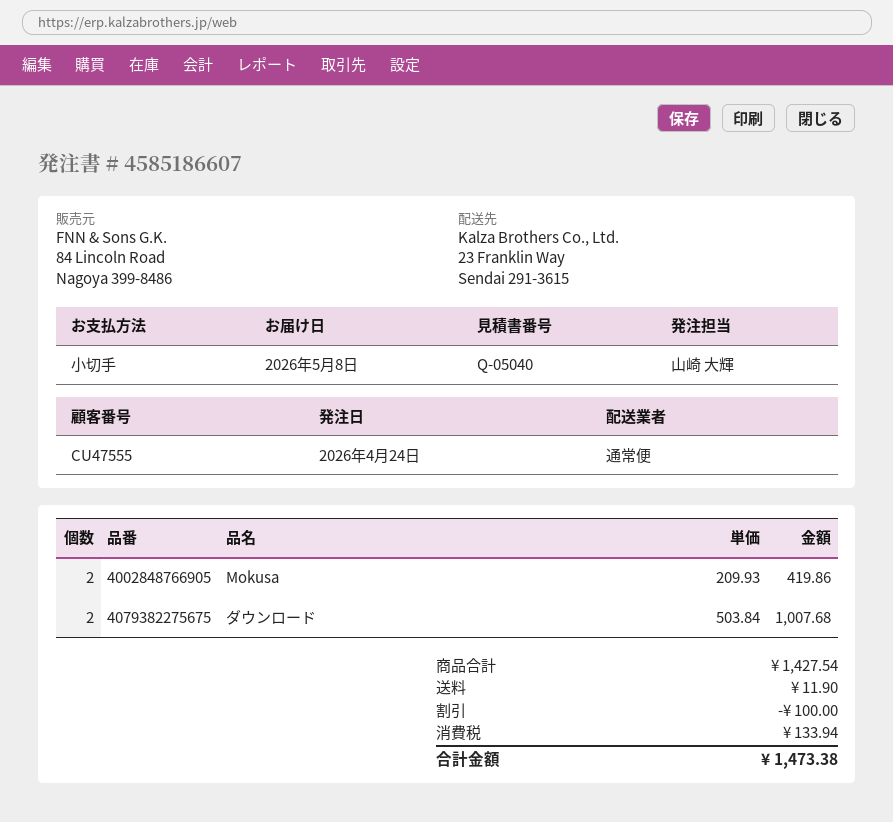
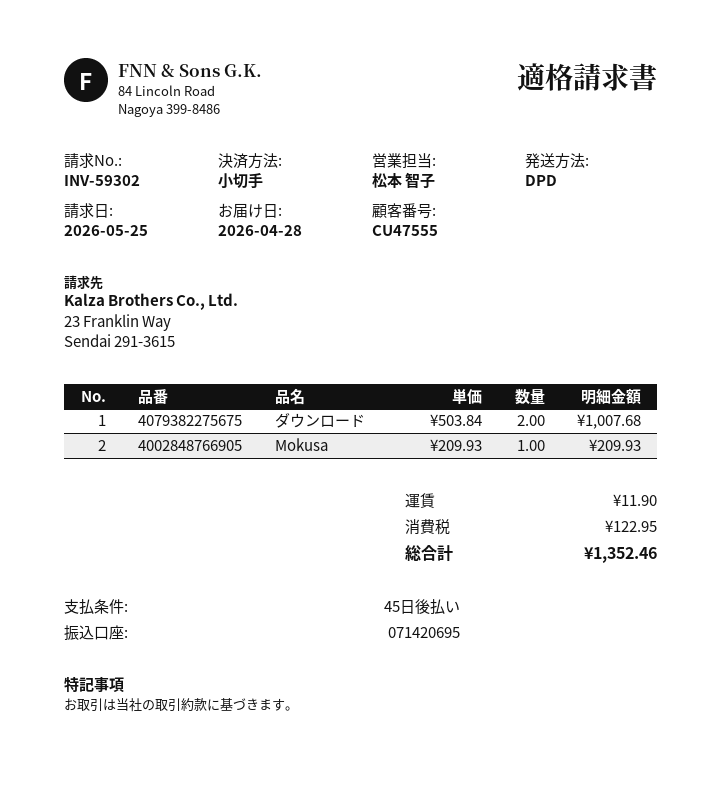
delivery date: 2026-05-08 -> 2026-04-28
shipping method: standard -> DPD
Mokusa: 2 x 209.93 = 419.86 -> 1 x 209.93 = 209.93
discount: 100.00 -> none
tax: 133.94 -> 122.95
total: 1473.38 -> 1352.46

